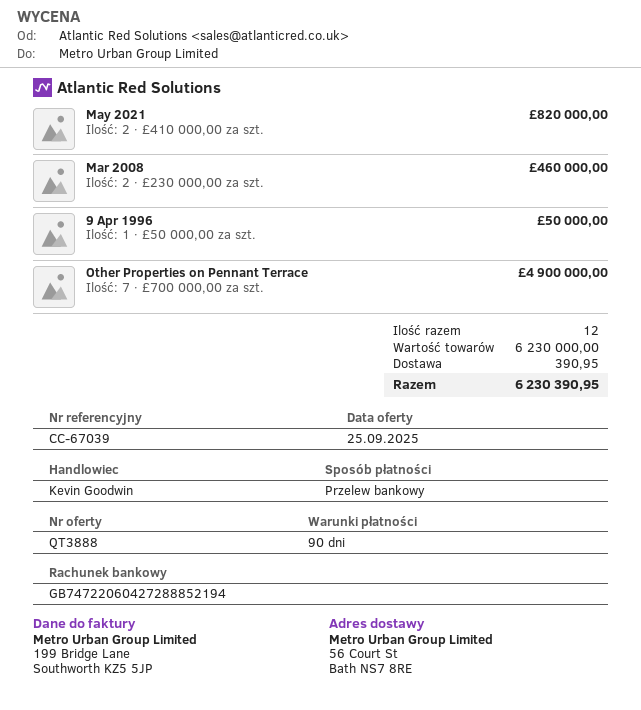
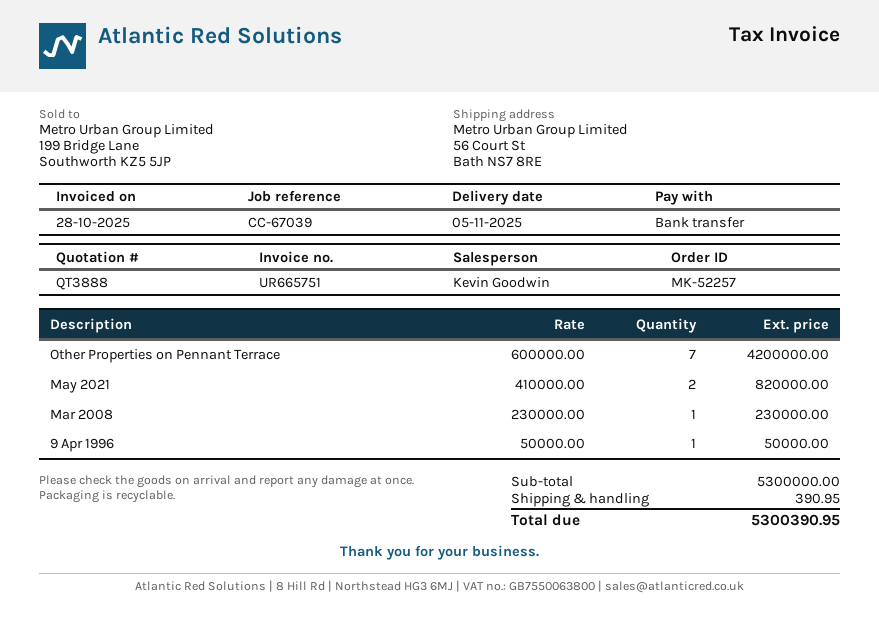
Mar 2008: 2 x 230000.00 = 460000.00 -> 1 x 230000.00 = 230000.00
Other Properties on Pennant Terrace: 7 x 700000.00 = 4900000.00 -> 7 x 600000.00 = 4200000.00
subtotal: 6230000.00 -> 5300000.00
total: 6230390.95 -> 5300390.95

